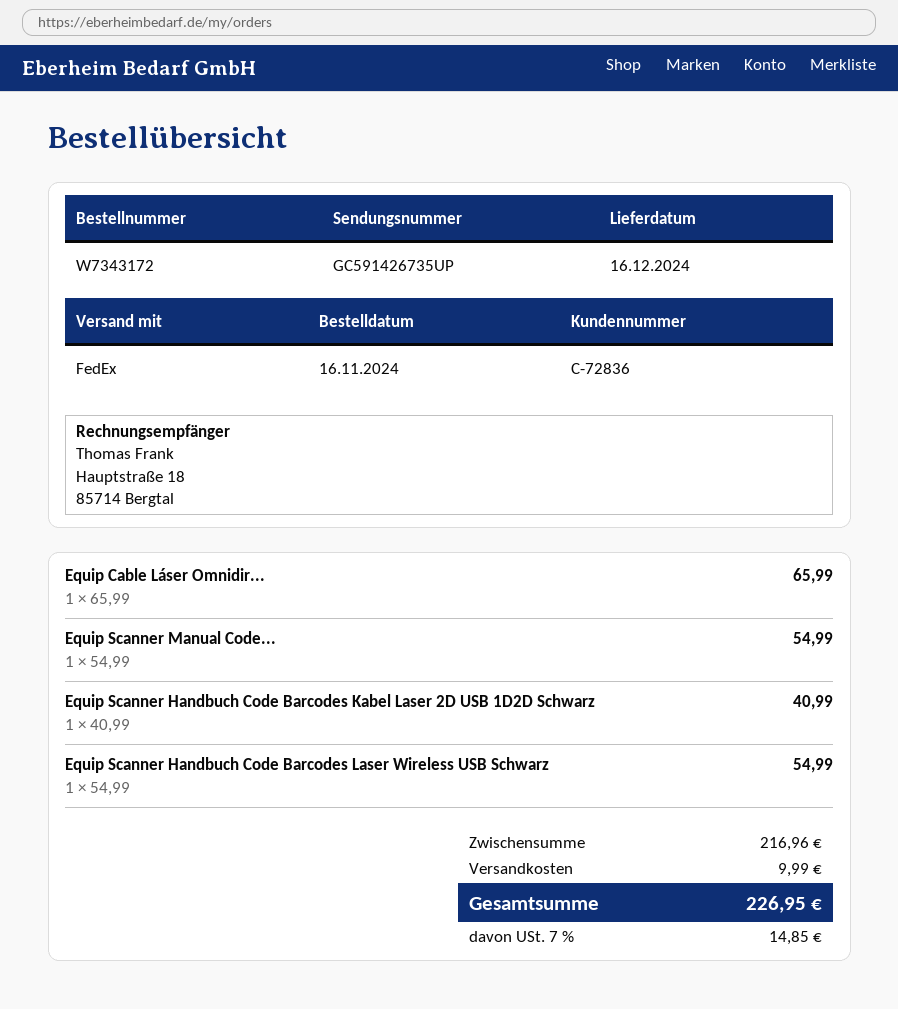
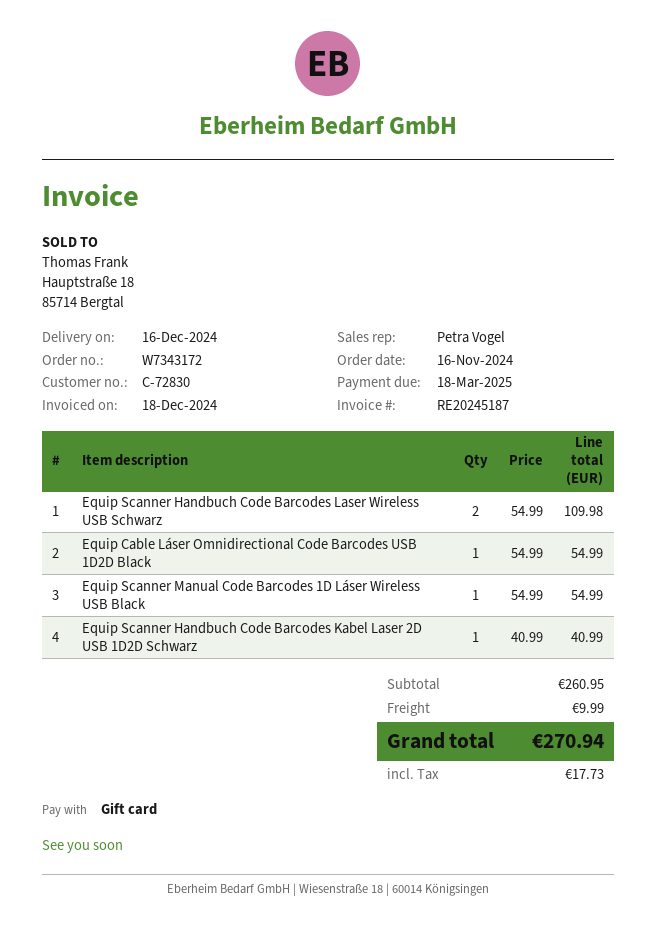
customer number: C-72836 -> C-72830
Equip Cable Láser Omnidir...: 1 x 65.99 = 65.99 -> 1 x 54.99 = 54.99
Equip Scanner Handbuch Code Barcodes Laser Wireless USB Schwarz: 1 x 54.99 = 54.99 -> 2 x 54.99 = 109.98
subtotal: 216.96 -> 260.95
tax: 14.85 -> 17.73
total: 226.95 -> 270.94

